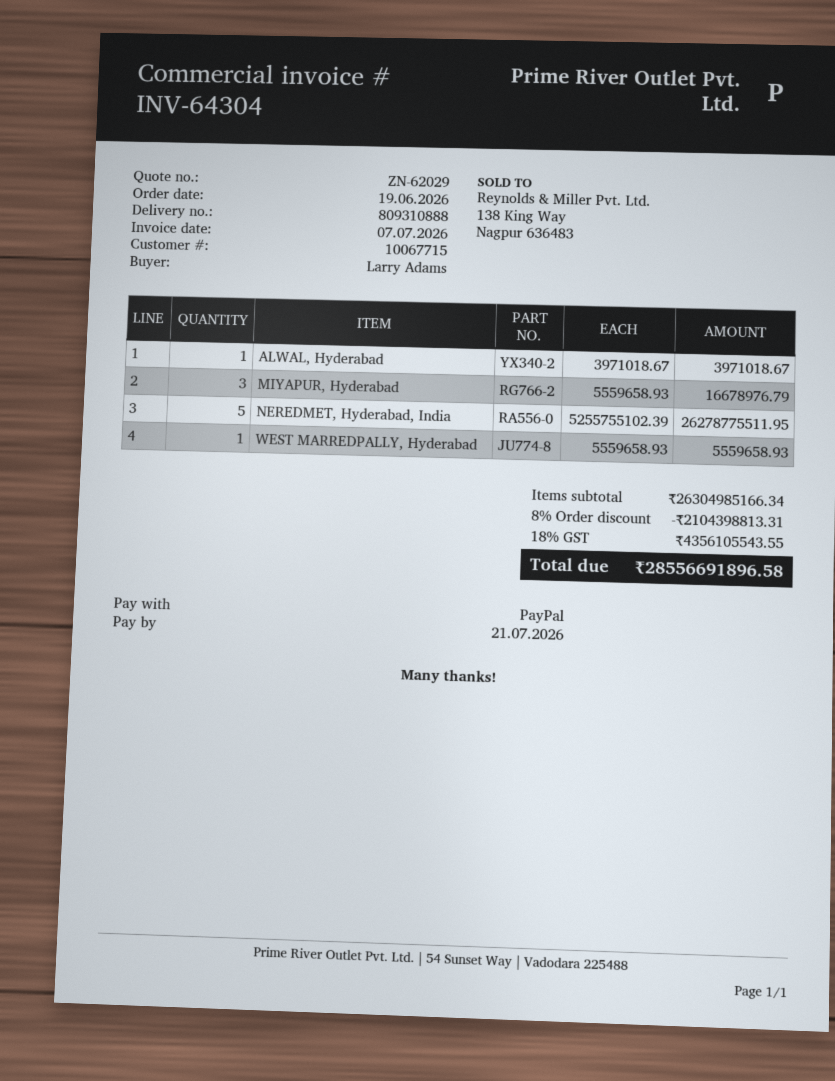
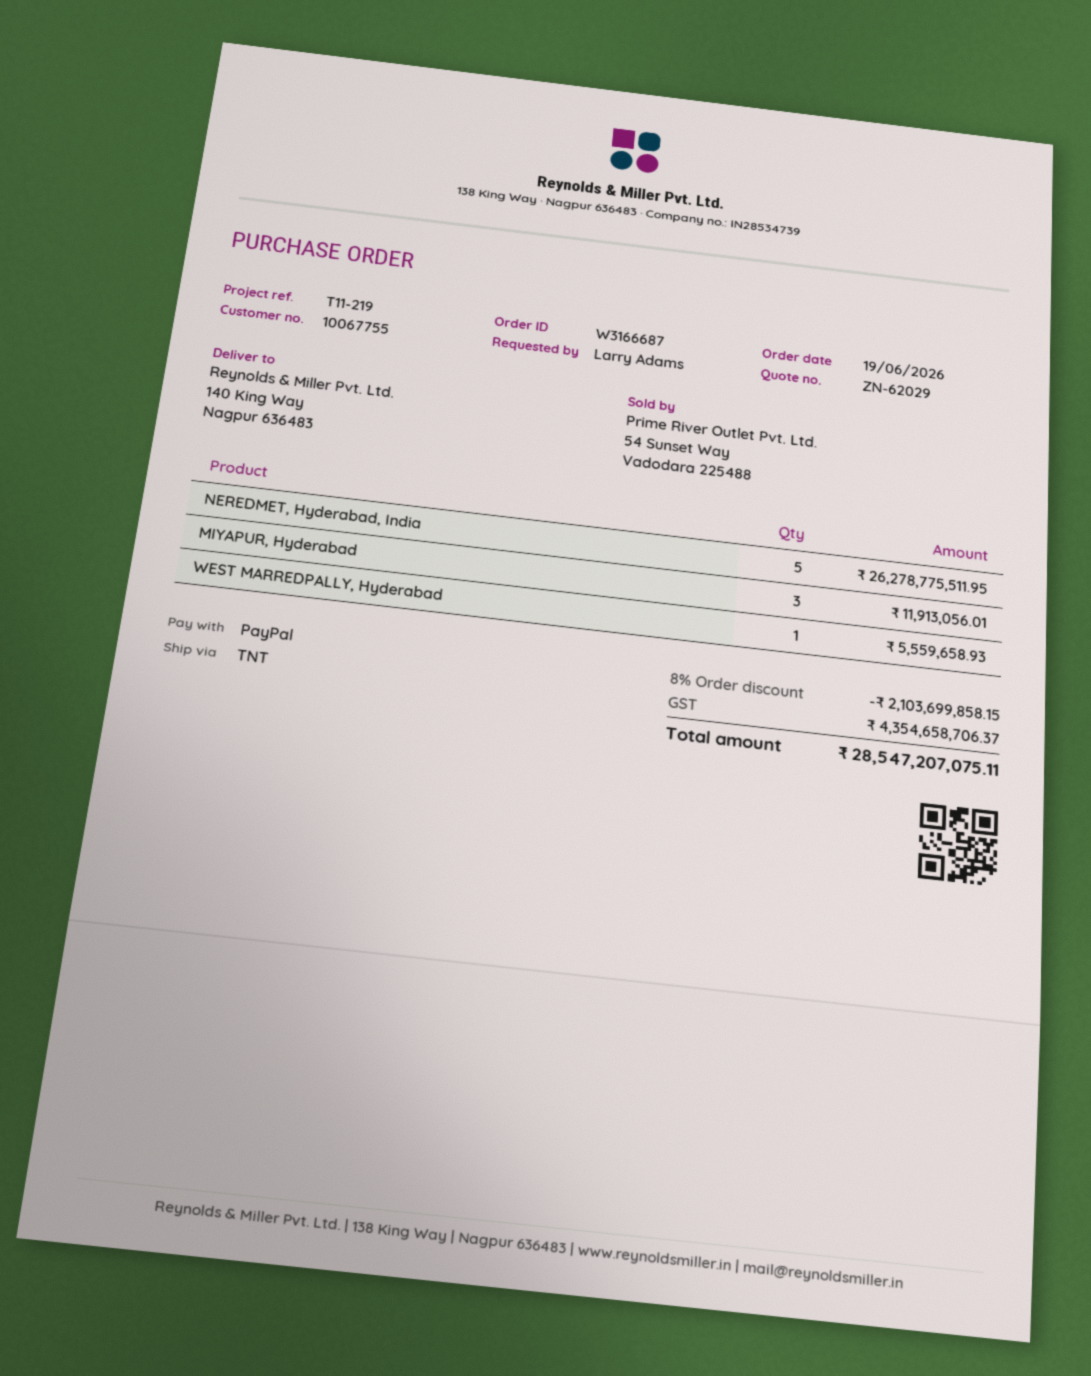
customer number: 10067715 -> 10067755
ALWAL, Hyderabad: 1 for 3971018.67 -> none
MIYAPUR, Hyderabad: 3 for 16678976.79 -> 3 for 11913056.01
discount: 8% = 2104398813.31 -> 8% = 2103699858.15
tax: 4356105543.55 -> 4354658706.37
total: 28556691896.58 -> 28547207075.11

